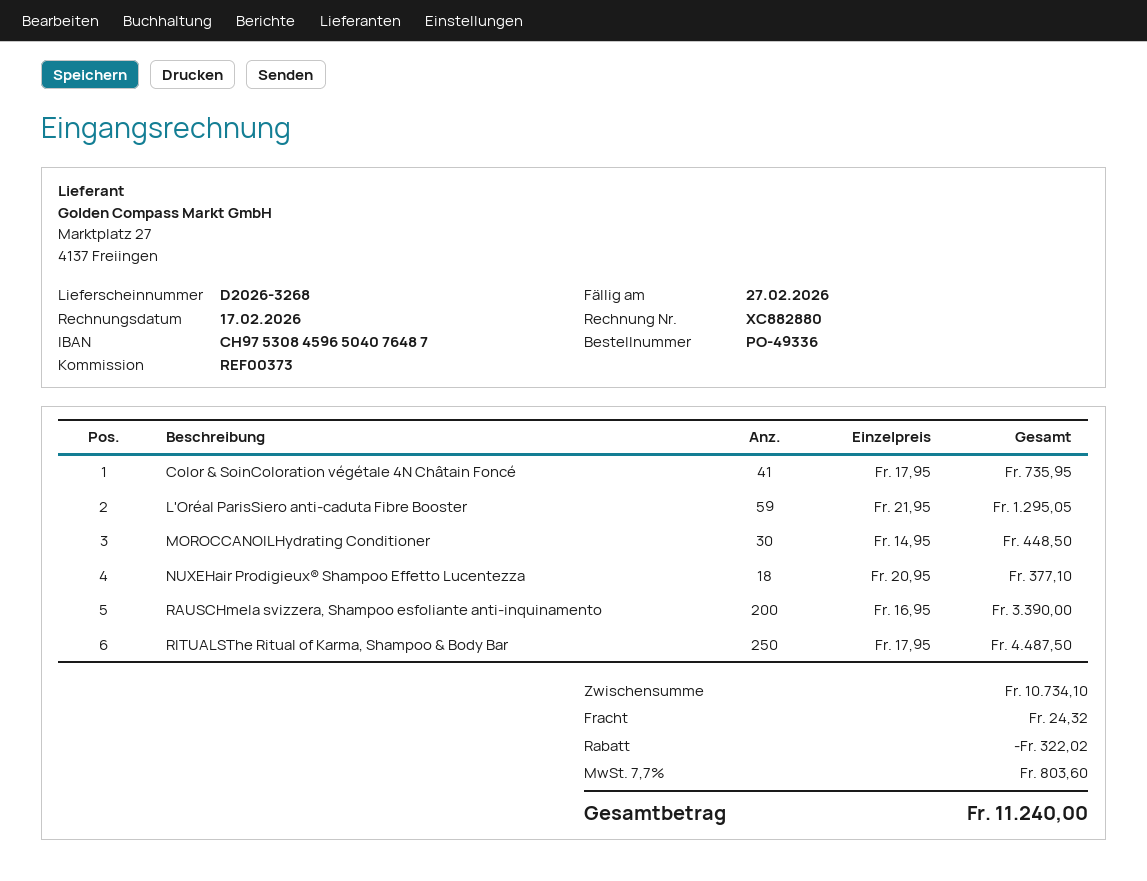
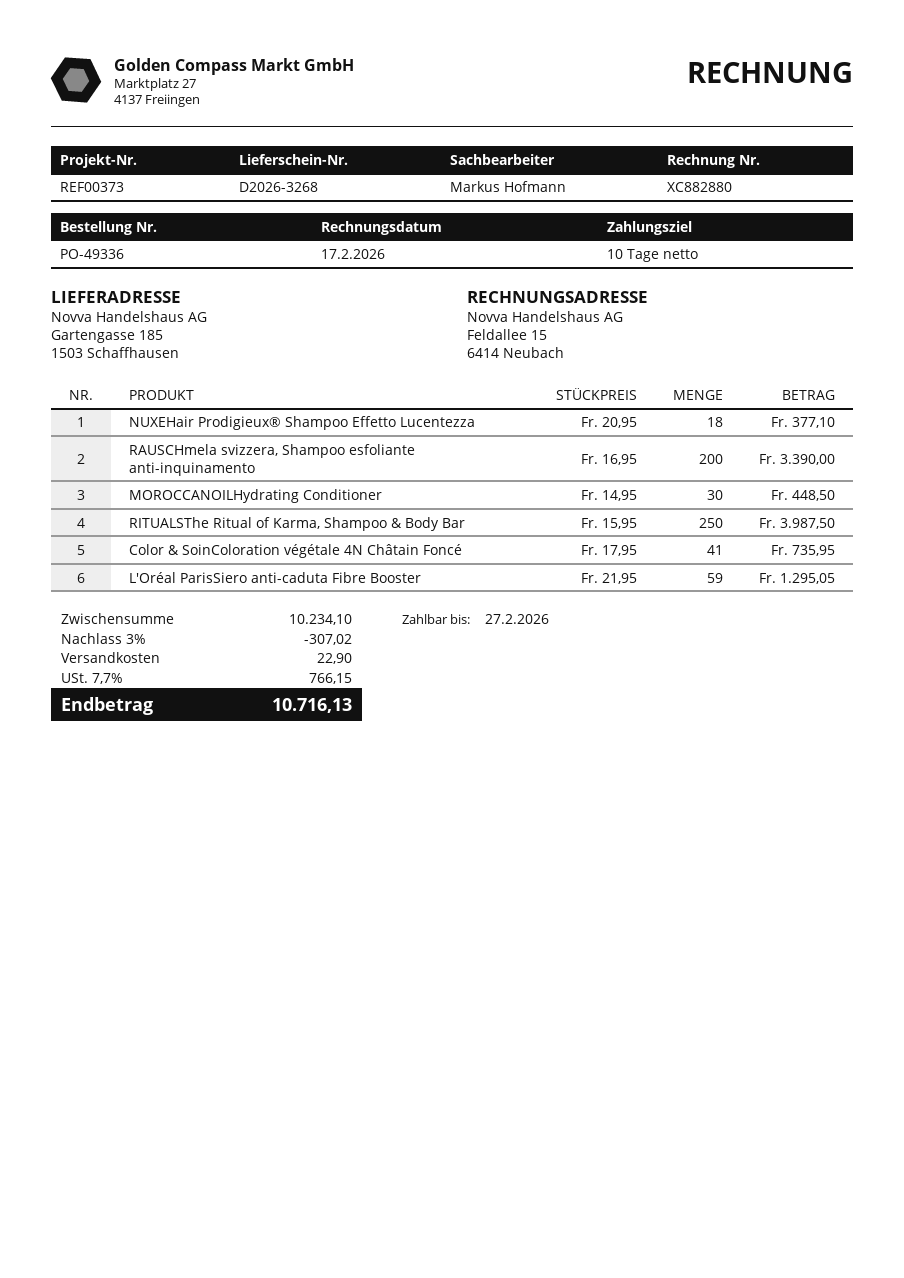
RITUALSThe Ritual of Karma, Shampoo & Body Bar: 250 x 17.95 = 4487.50 -> 250 x 15.95 = 3987.50
subtotal: 10734.10 -> 10234.10
discount: 322.02 -> 307.02
shipping: 24.32 -> 22.90
tax: 7.7% = 803.60 -> 7.7% = 766.15
total: 11240.00 -> 10716.13

